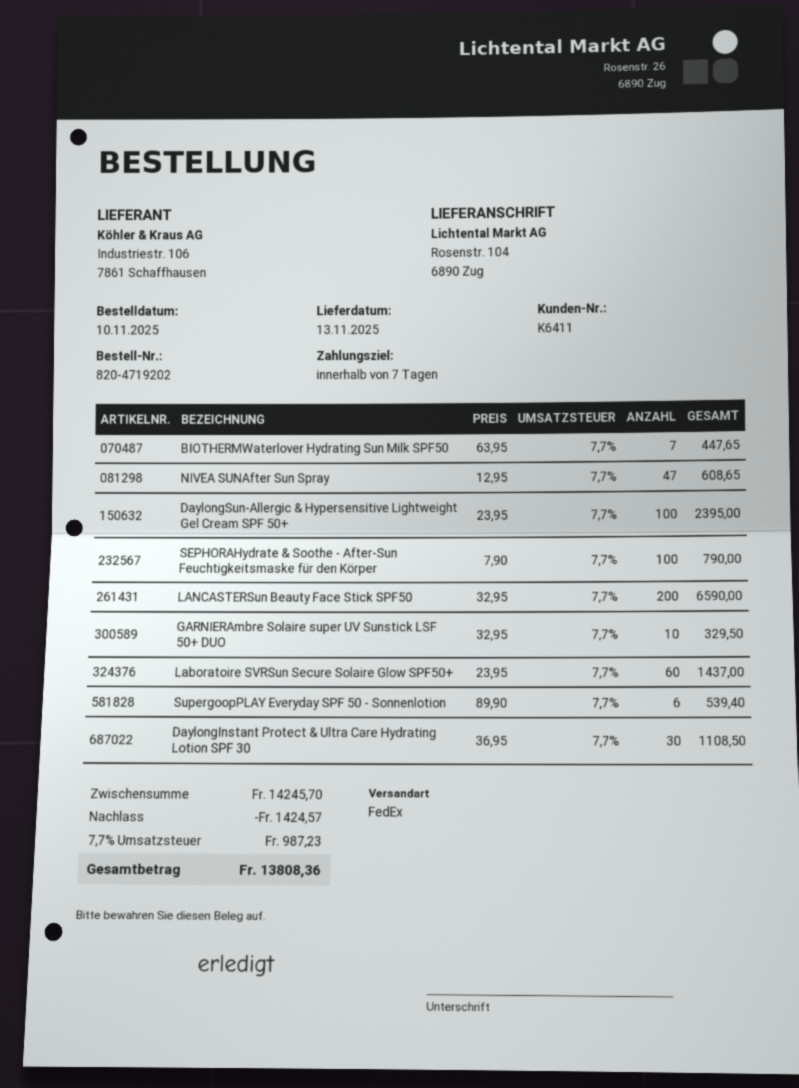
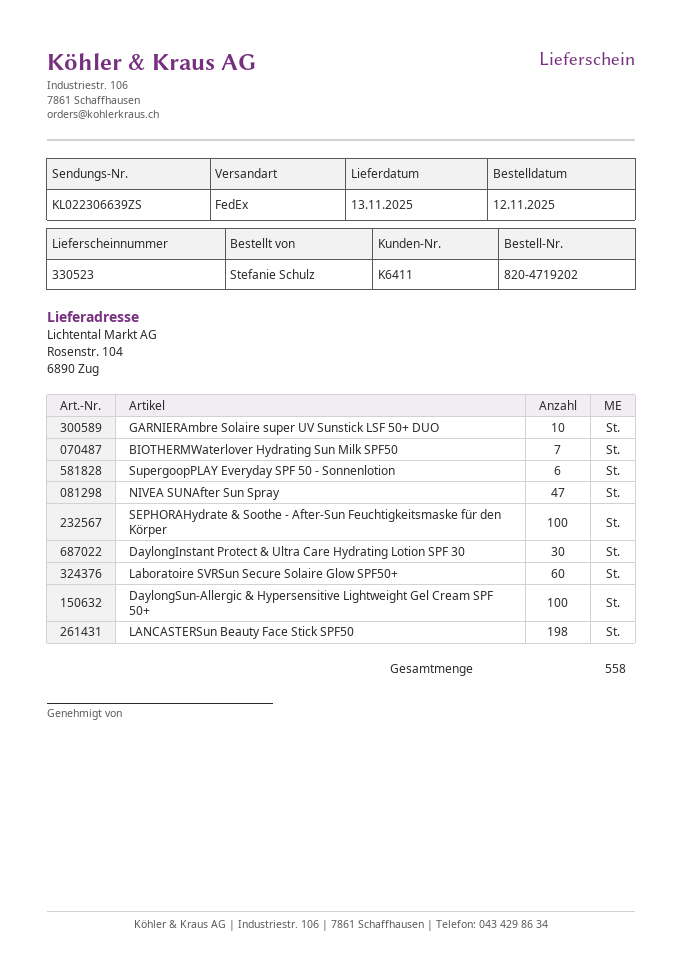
order date: 2025-11-10 -> 2025-11-12
LANCASTERSun Beauty Face Stick SPF50: 200 -> 198

